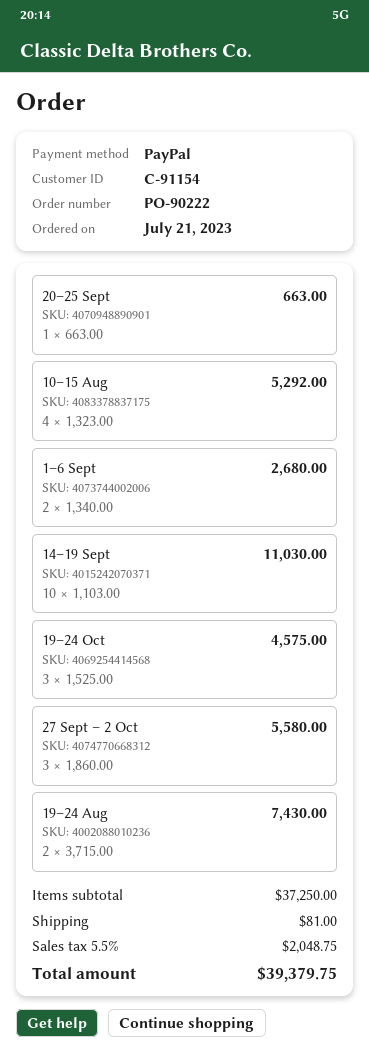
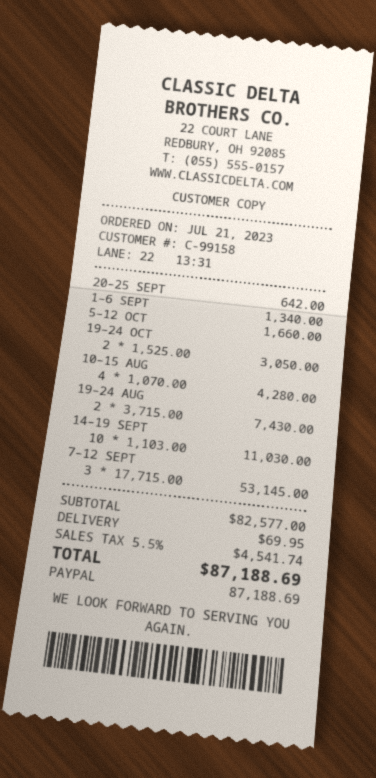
customer number: C-91154 -> C-99158
20–25 Sept: 1 x 663.00 = 663.00 -> 1 x 642.00 = 642.00
10–15 Aug: 4 x 1323.00 = 5292.00 -> 4 x 1070.00 = 4280.00
1–6 Sept: 2 x 1340.00 = 2680.00 -> 1 x 1340.00 = 1340.00
19–24 Oct: 3 x 1525.00 = 4575.00 -> 2 x 1525.00 = 3050.00
27 Sept – 2 Oct: 3 x 1860.00 = 5580.00 -> none
5–12 OCT: none -> 1 x 1660.00 = 1660.00
7–12 SEPT: none -> 3 x 17715.00 = 53145.00
subtotal: 37250.00 -> 82577.00
shipping: 81.00 -> 69.95
tax: 5.5% = 2048.75 -> 5.5% = 4541.74
total: 39379.75 -> 87188.69

